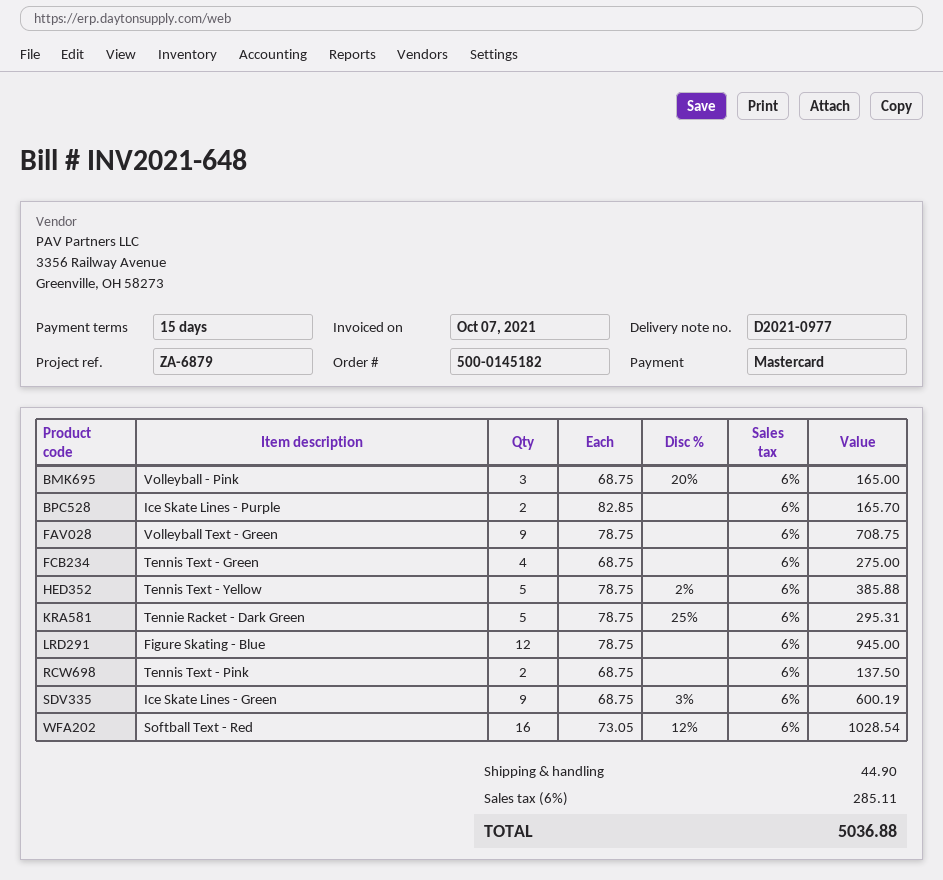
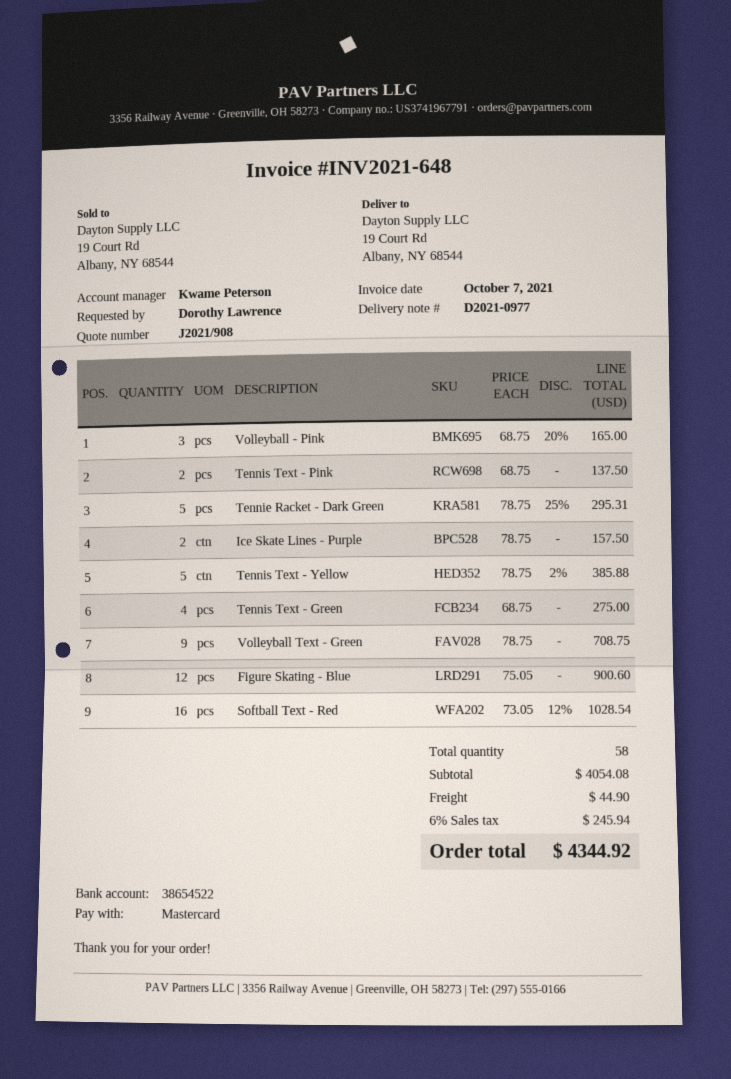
Ice Skate Lines - Purple: 2 x 82.85 = 165.70 -> 2 x 78.75 = 157.50
Figure Skating - Blue: 12 x 78.75 = 945.00 -> 12 x 75.05 = 900.60
Ice Skate Lines - Green: 9 x 68.75 - 3% = 600.19 -> none
tax: 6% = 285.11 -> 6% = 245.94
total: 5036.88 -> 4344.92

